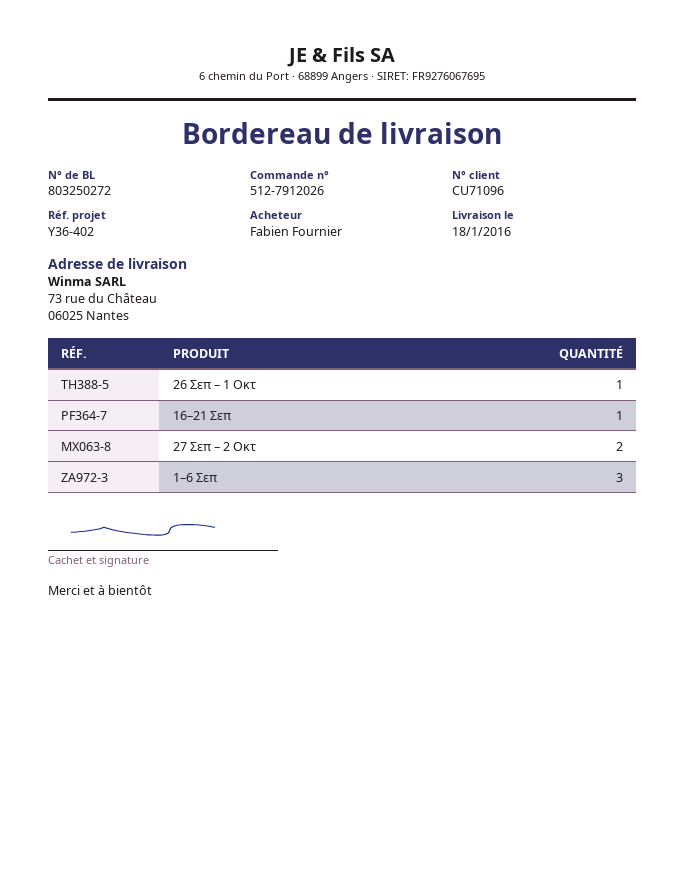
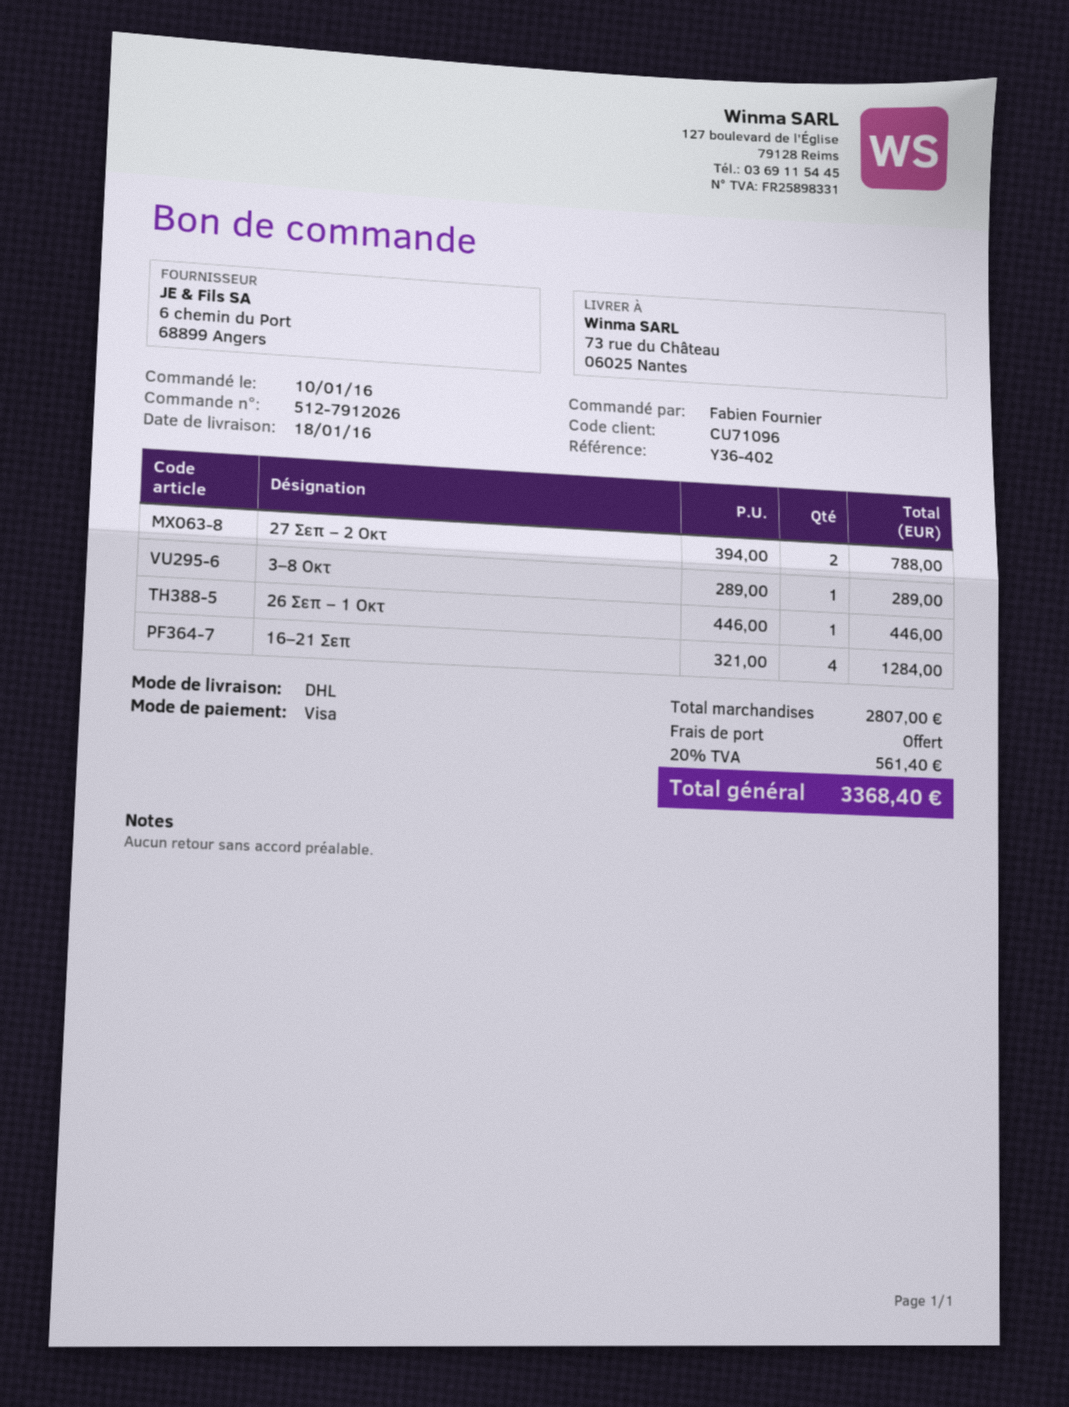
16–21 Σεπ: 1 -> 4
1–6 Σεπ: 3 -> none
3–8 Οκτ: none -> 1

